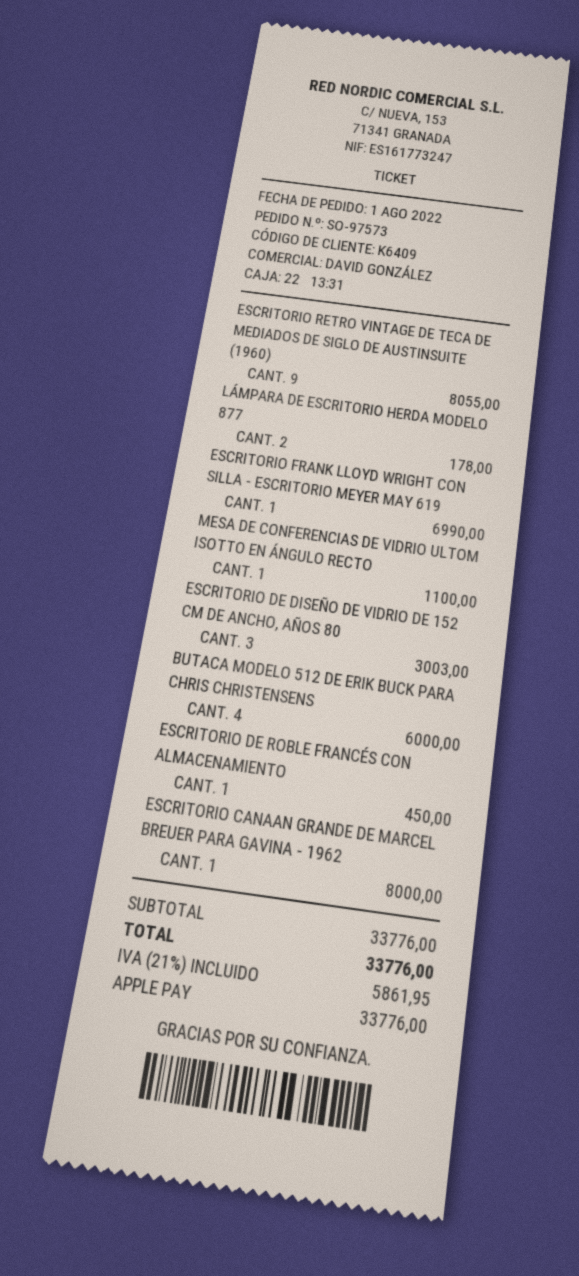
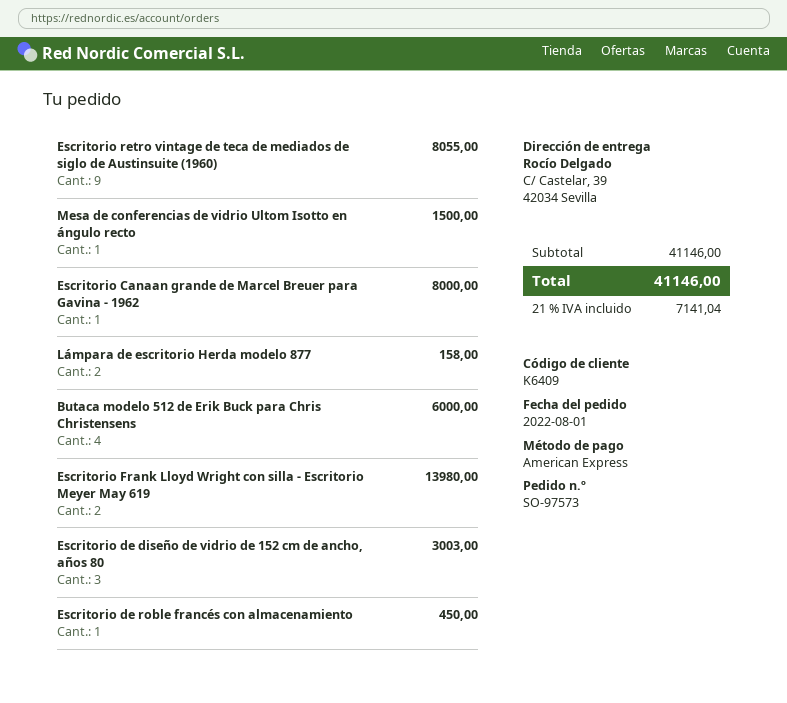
payment method: Apple Pay -> American Express
LÁMPARA DE ESCRITORIO HERDA MODELO 877: 2 for 178.00 -> 2 for 158.00
ESCRITORIO FRANK LLOYD WRIGHT CON SILLA - ESCRITORIO MEYER MAY 619: 1 for 6990.00 -> 2 for 13980.00
MESA DE CONFERENCIAS DE VIDRIO ULTOM ISOTTO EN ÁNGULO RECTO: 1 for 1100.00 -> 1 for 1500.00
subtotal: 33776.00 -> 41146.00
tax: 21% = 5861.95 -> 21% = 7141.04
total: 33776.00 -> 41146.00

